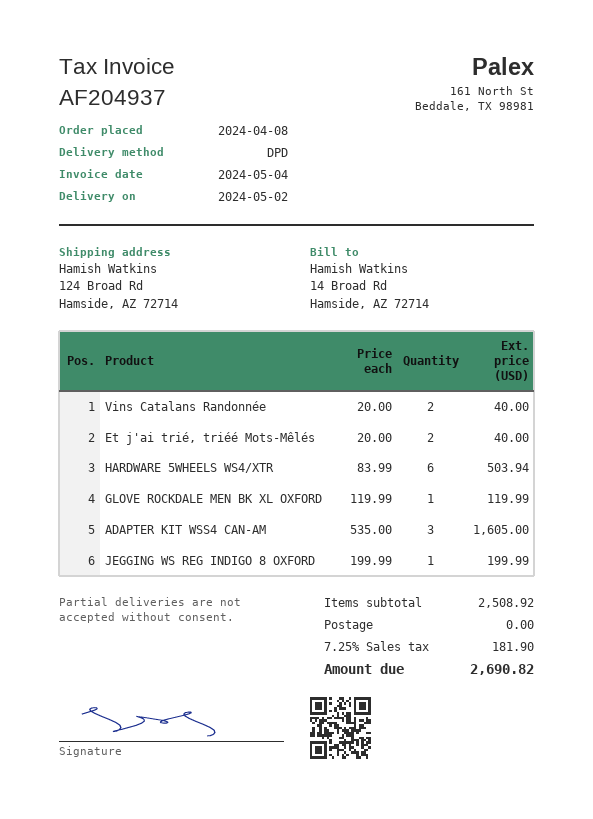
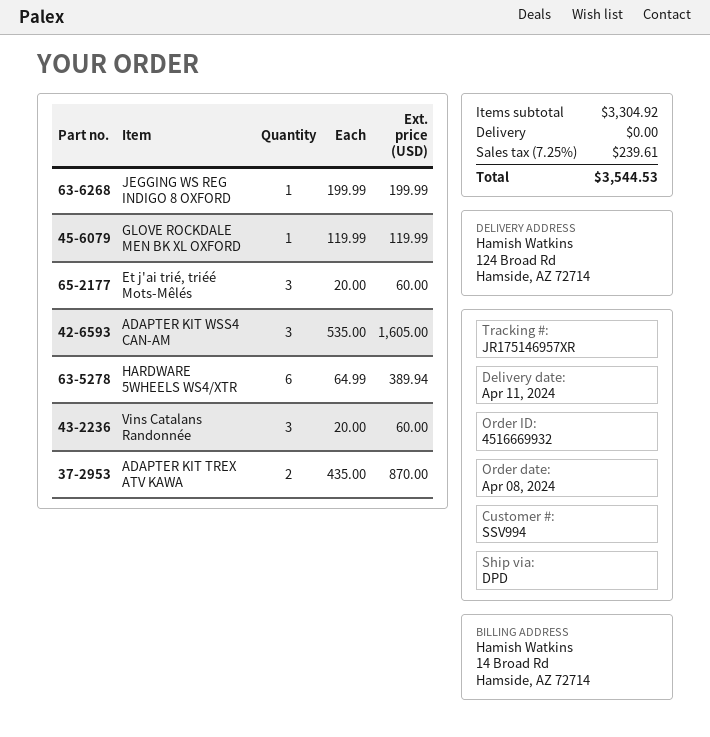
delivery date: 2024-05-02 -> 2024-04-11
Vins Catalans Randonnée: 2 x 20.00 = 40.00 -> 3 x 20.00 = 60.00
Et j'ai trié, triéé Mots-Mêlés: 2 x 20.00 = 40.00 -> 3 x 20.00 = 60.00
HARDWARE 5WHEELS WS4/XTR: 6 x 83.99 = 503.94 -> 6 x 64.99 = 389.94
ADAPTER KIT TREX ATV KAWA: none -> 2 x 435.00 = 870.00
subtotal: 2508.92 -> 3304.92
tax: 7.25% = 181.90 -> 7.25% = 239.61
total: 2690.82 -> 3544.53

